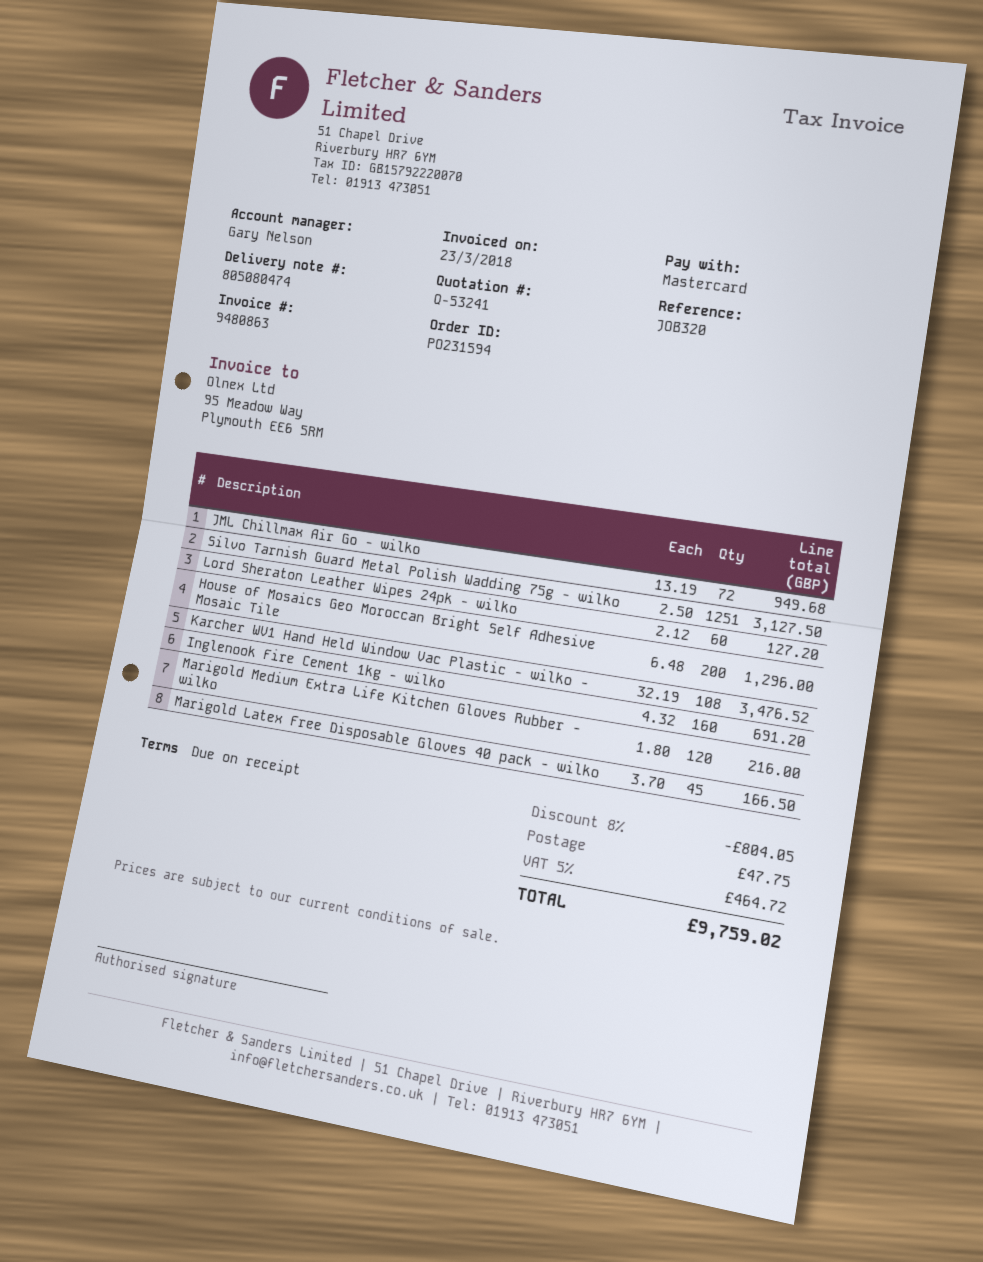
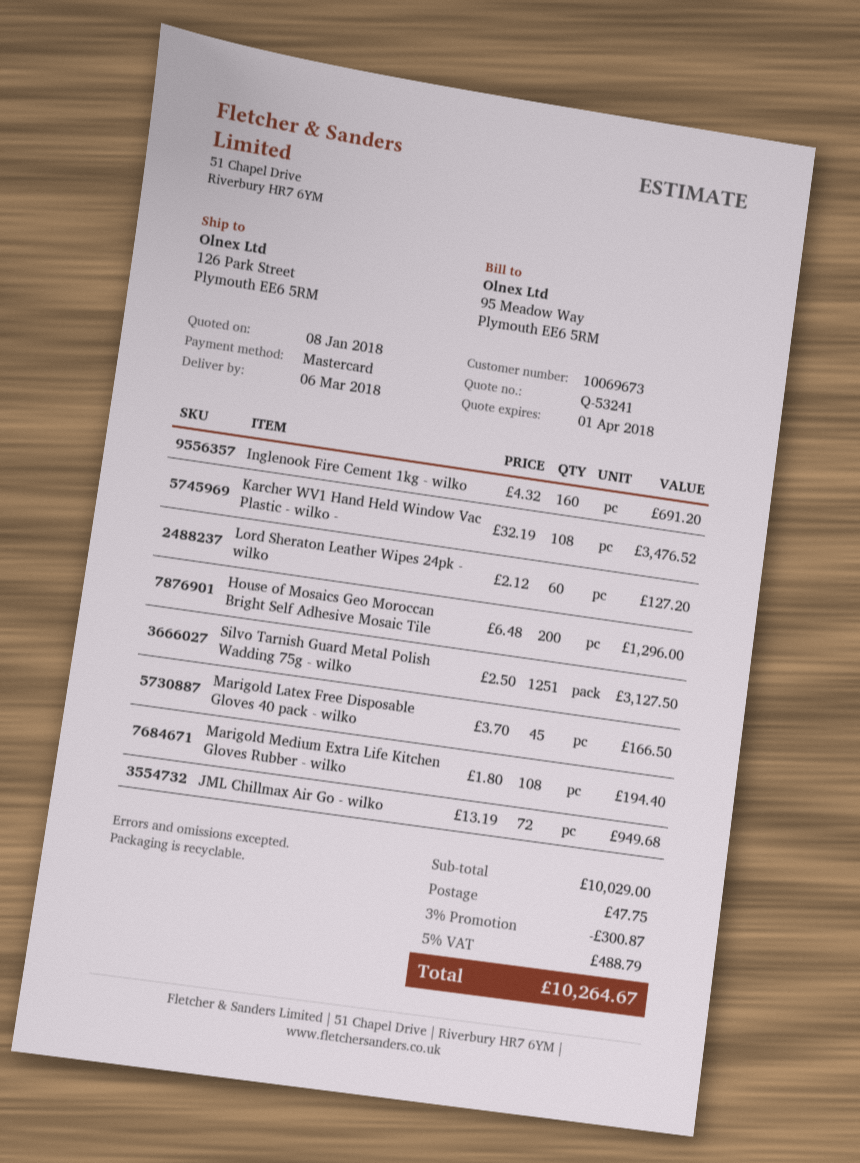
Marigold Medium Extra Life Kitchen Gloves Rubber - wilko: 120 x 1.80 = 216.00 -> 108 x 1.80 = 194.40
discount: 8% = 804.05 -> 3% = 300.87
tax: 5% = 464.72 -> 5% = 488.79
total: 9759.02 -> 10264.67

